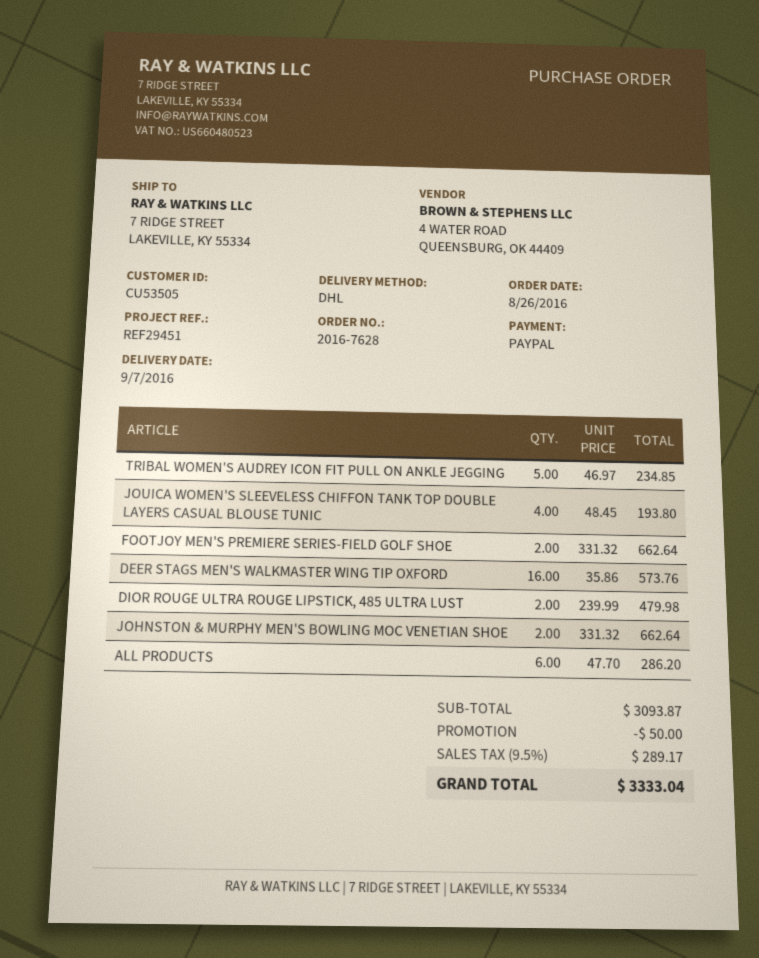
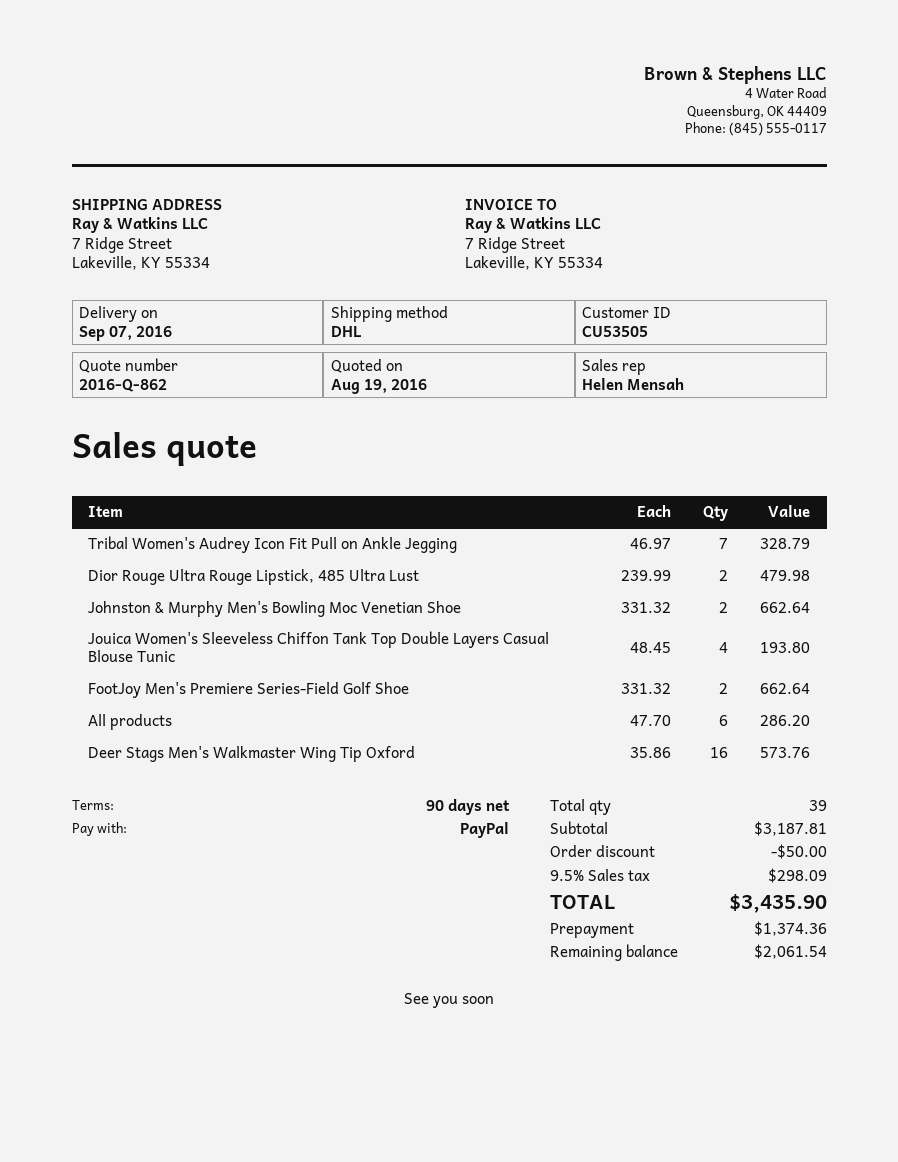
TRIBAL WOMEN'S AUDREY ICON FIT PULL ON ANKLE JEGGING: 5 x 46.97 = 234.85 -> 7 x 46.97 = 328.79
subtotal: 3093.87 -> 3187.81
tax: 9.5% = 289.17 -> 9.5% = 298.09
total: 3333.04 -> 3435.90

